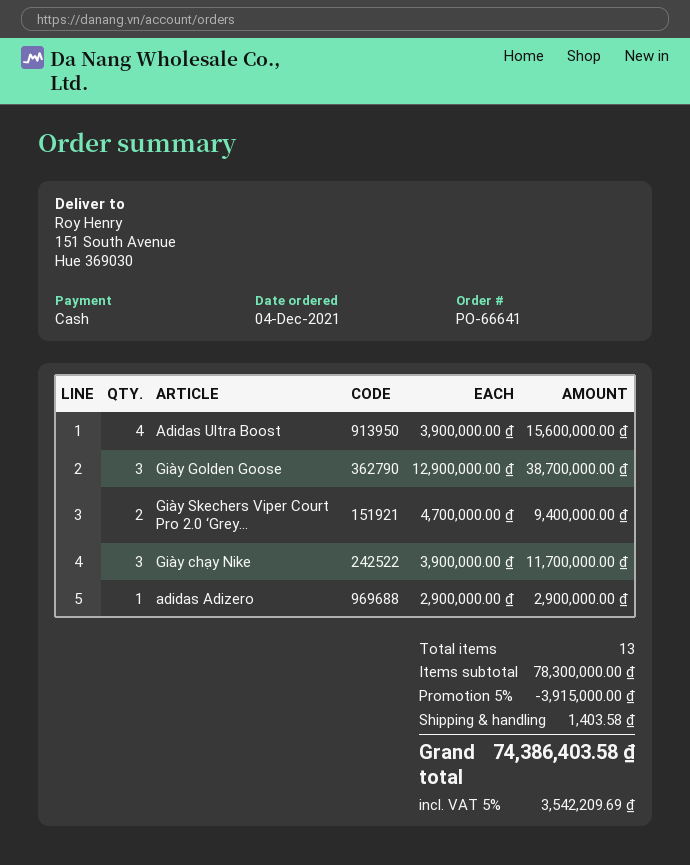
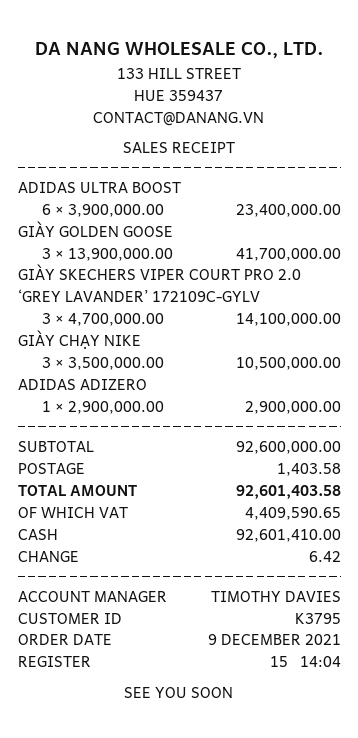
order date: 2021-12-04 -> 2021-12-09
Adidas Ultra Boost: 4 x 3900000.00 = 15600000.00 -> 6 x 3900000.00 = 23400000.00
Giày Golden Goose: 3 x 12900000.00 = 38700000.00 -> 3 x 13900000.00 = 41700000.00
Giày Skechers Viper Court Pro 2.0 ‘Grey...: 2 x 4700000.00 = 9400000.00 -> 3 x 4700000.00 = 14100000.00
Giày chạy Nike: 3 x 3900000.00 = 11700000.00 -> 3 x 3500000.00 = 10500000.00
subtotal: 78300000.00 -> 92600000.00
discount: 5% = 3915000.00 -> none
tax: 3542209.69 -> 4409590.65
total: 74386403.58 -> 92601403.58

